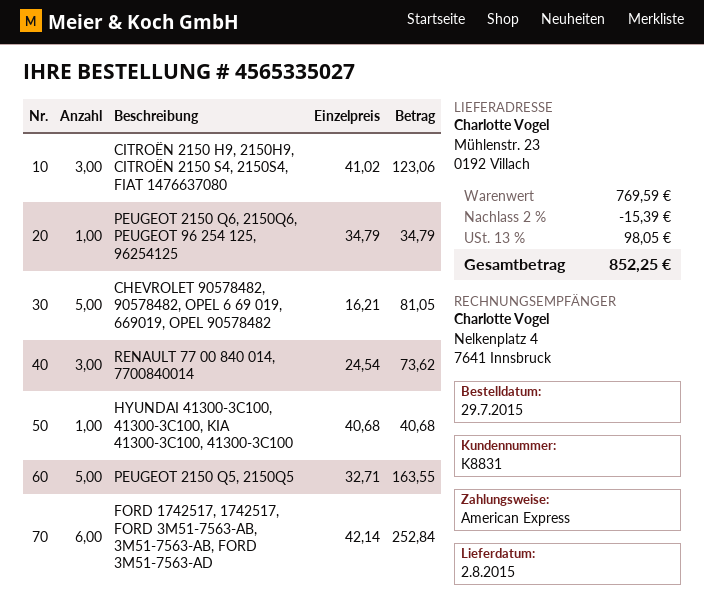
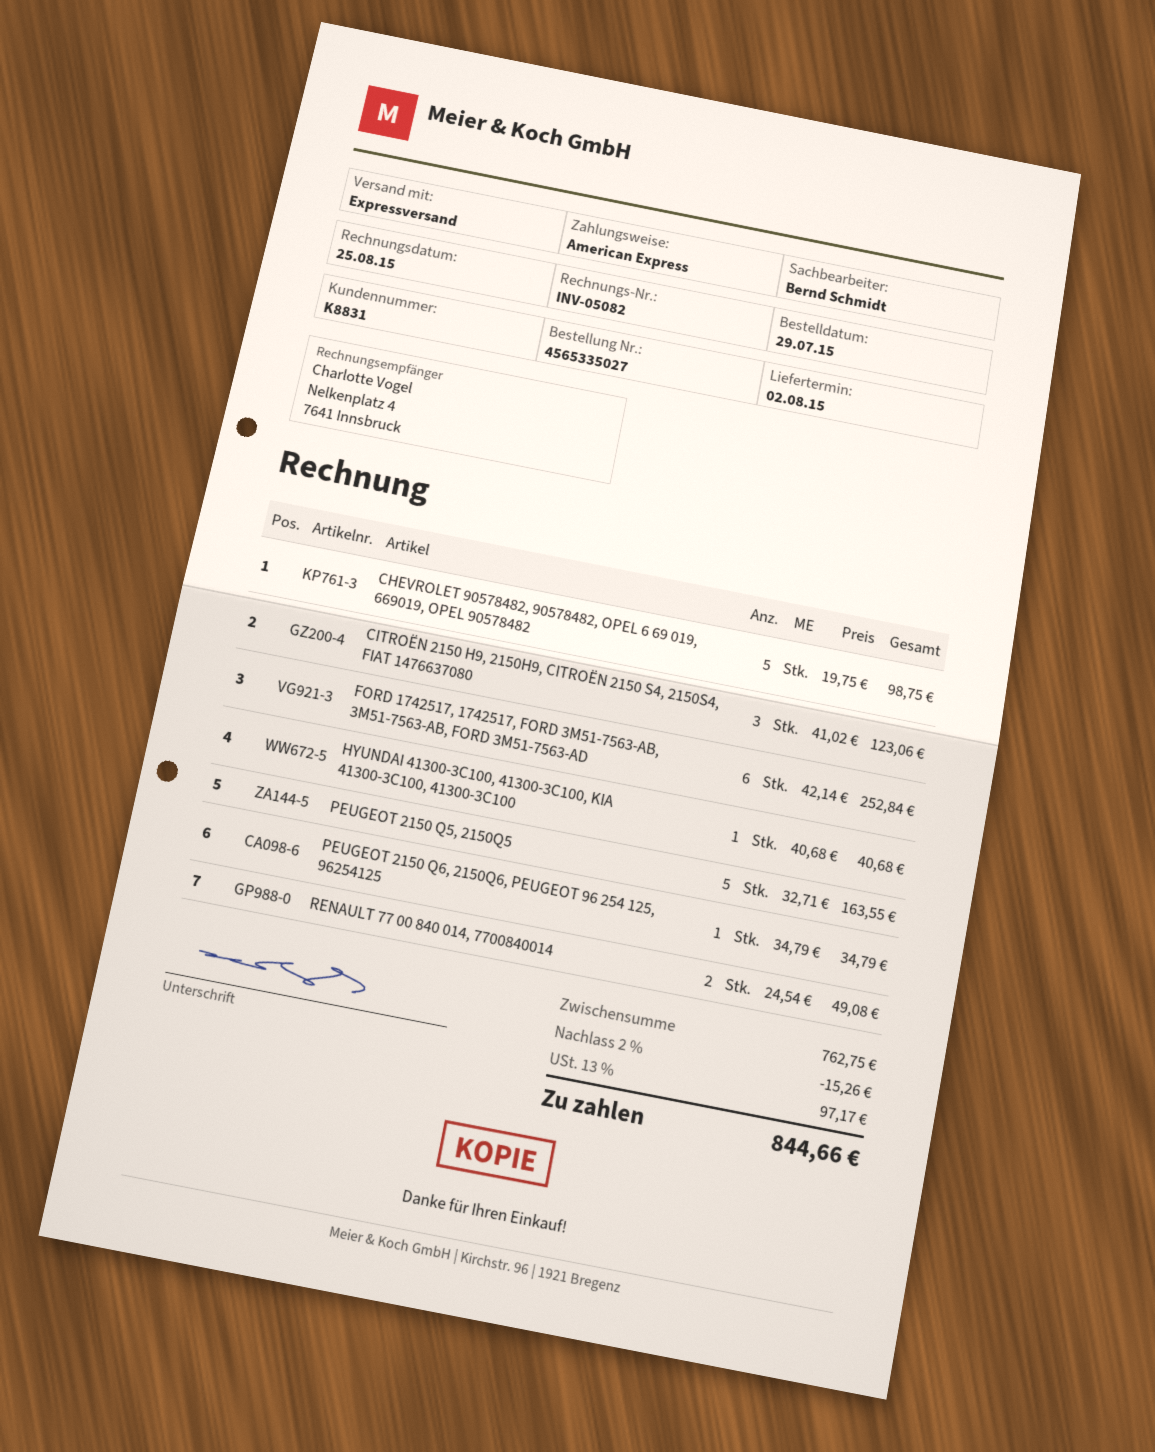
CHEVROLET 90578482, 90578482, OPEL 6 69 019, 669019, OPEL 90578482: 5 x 16.21 = 81.05 -> 5 x 19.75 = 98.75
RENAULT 77 00 840 014, 7700840014: 3 x 24.54 = 73.62 -> 2 x 24.54 = 49.08
subtotal: 769.59 -> 762.75
discount: 2% = 15.39 -> 2% = 15.26
tax: 13% = 98.05 -> 13% = 97.17
total: 852.25 -> 844.66

